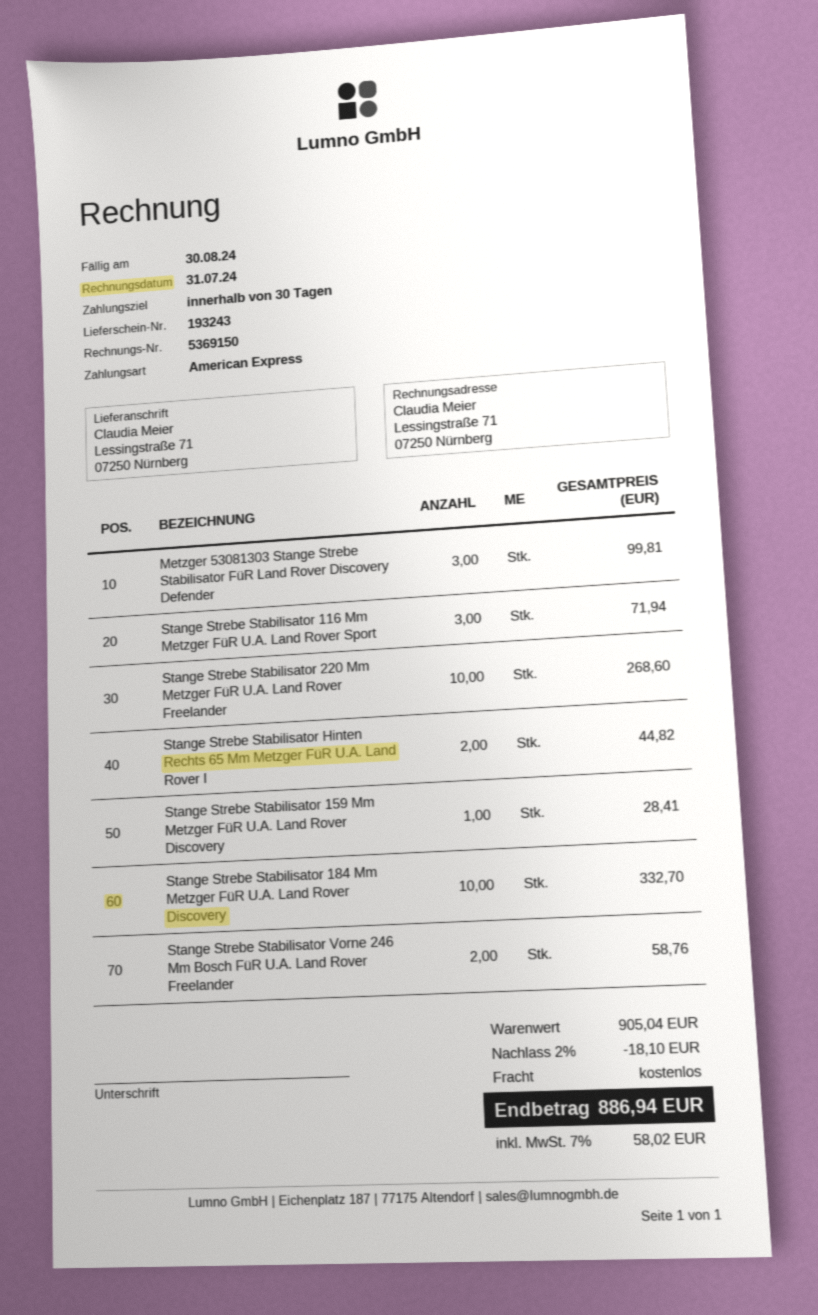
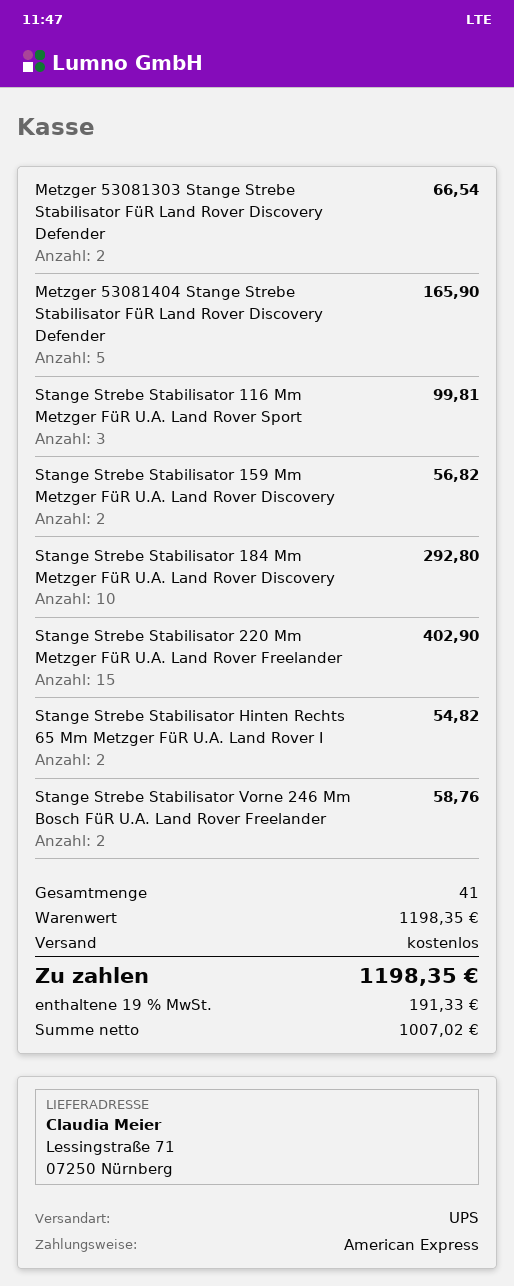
Metzger 53081303 Stange Strebe Stabilisator FüR Land Rover Discovery Defender: 3 for 99.81 -> 2 for 66.54
Stange Strebe Stabilisator 116 Mm Metzger FüR U.A. Land Rover Sport: 3 for 71.94 -> 3 for 99.81
Stange Strebe Stabilisator 220 Mm Metzger FüR U.A. Land Rover Freelander: 10 for 268.60 -> 15 for 402.90
Stange Strebe Stabilisator Hinten Rechts 65 Mm Metzger FüR U.A. Land Rover I: 2 for 44.82 -> 2 for 54.82
Stange Strebe Stabilisator 159 Mm Metzger FüR U.A. Land Rover Discovery: 1 for 28.41 -> 2 for 56.82
Stange Strebe Stabilisator 184 Mm Metzger FüR U.A. Land Rover Discovery: 10 for 332.70 -> 10 for 292.80
Metzger 53081404 Stange Strebe Stabilisator FüR Land Rover Discovery Defender: none -> 5 for 165.90
subtotal: 905.04 -> 1198.35
discount: 2% = 18.10 -> none
tax: 7% = 58.02 -> 19% = 191.33
total: 886.94 -> 1198.35

